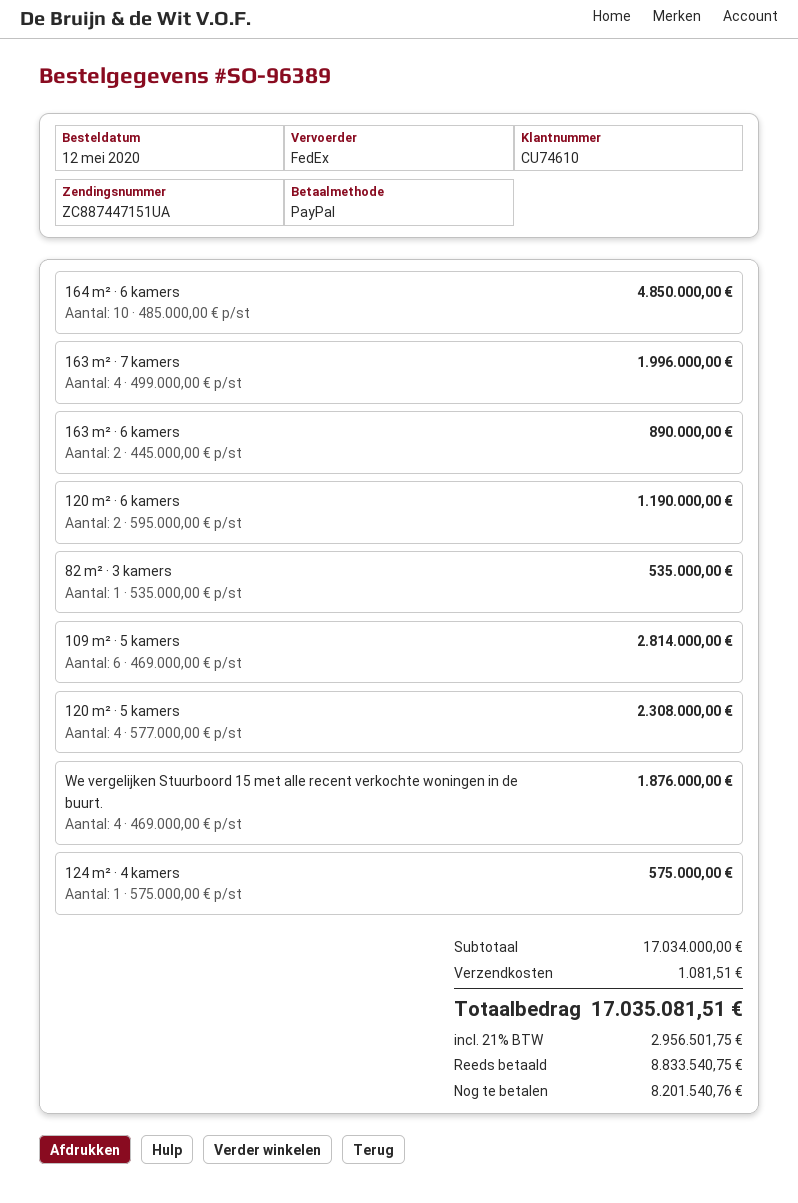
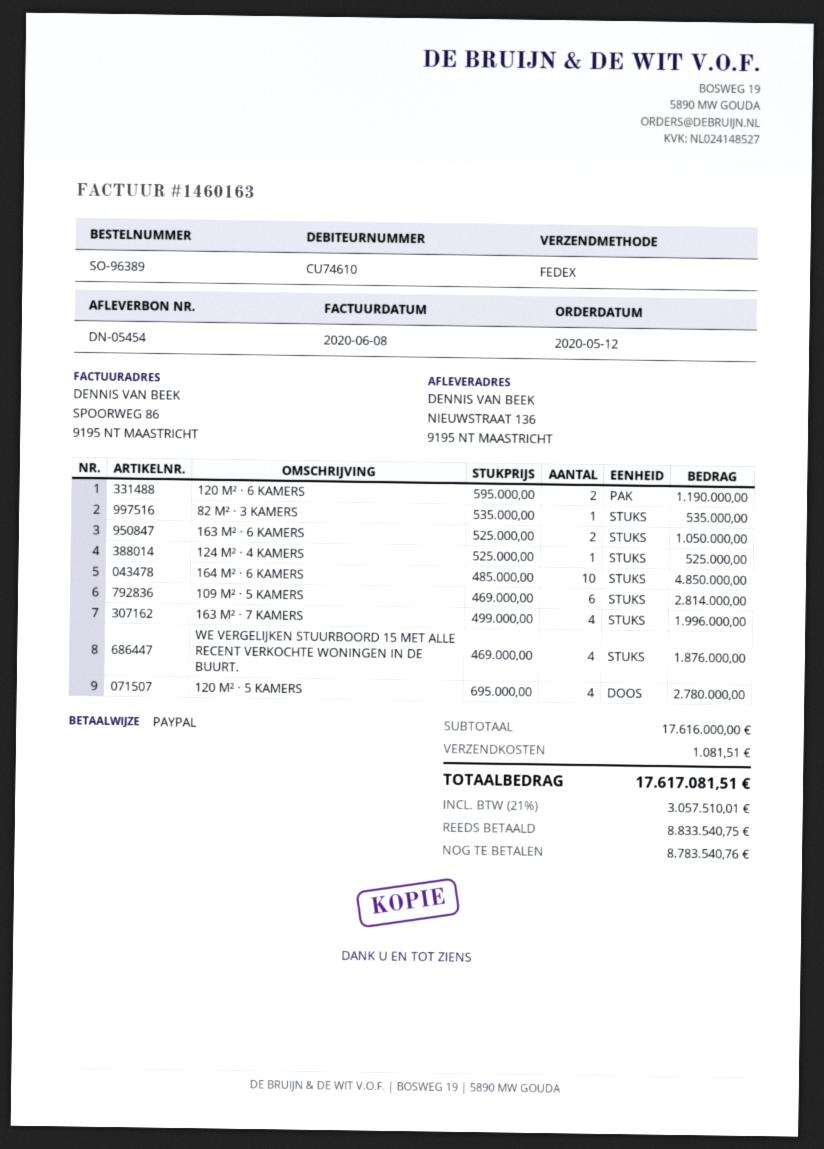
163 m² · 6 kamers: 2 x 445000.00 = 890000.00 -> 2 x 525000.00 = 1050000.00
120 m² · 5 kamers: 4 x 577000.00 = 2308000.00 -> 4 x 695000.00 = 2780000.00
124 m² · 4 kamers: 1 x 575000.00 = 575000.00 -> 1 x 525000.00 = 525000.00
subtotal: 17034000.00 -> 17616000.00
tax: 21% = 2956501.75 -> 21% = 3057510.01
total: 17035081.51 -> 17617081.51
balance: 8201540.76 -> 8783540.76

